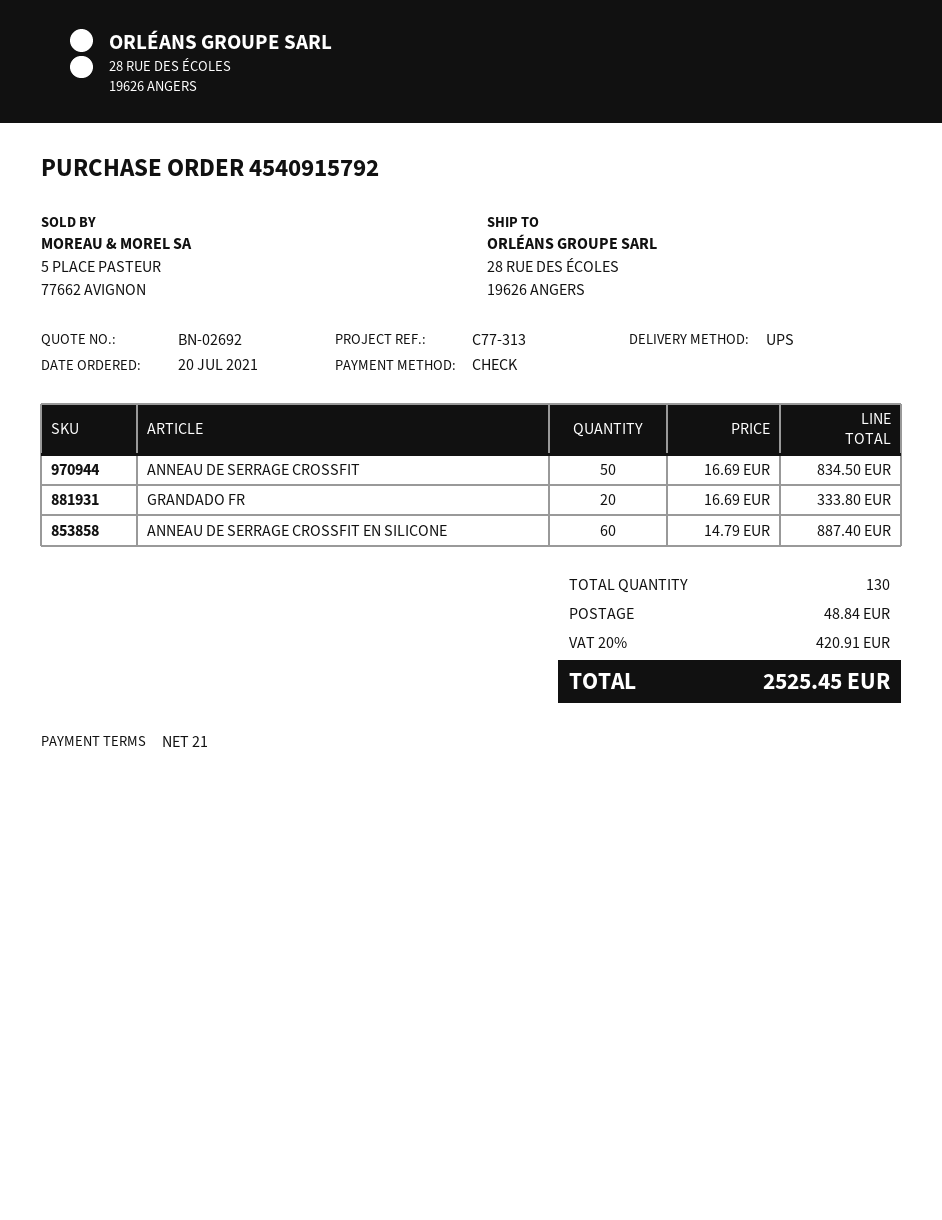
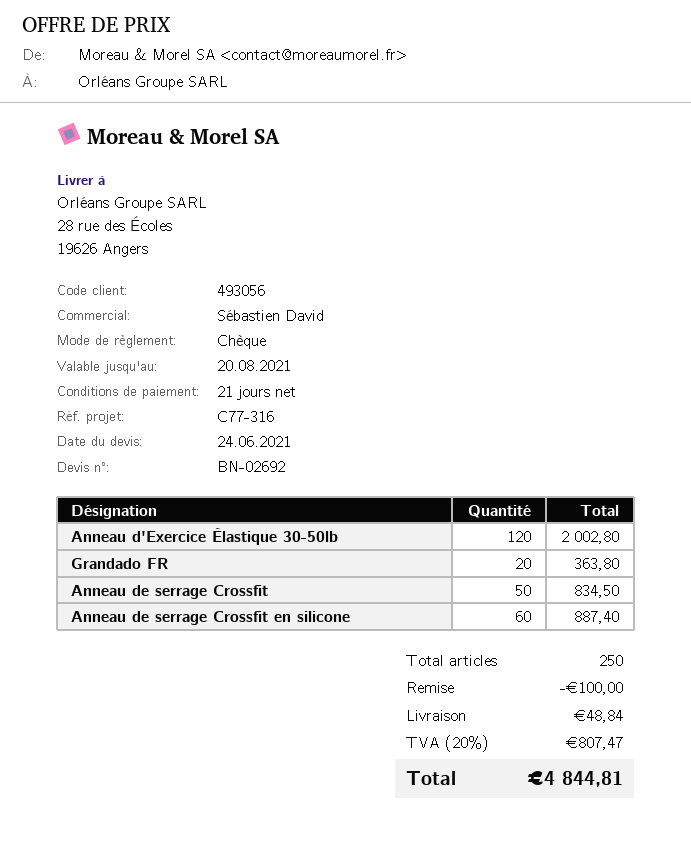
reference: C77-313 -> C77-316
GRANDADO FR: 20 for 333.80 -> 20 for 363.80
Anneau d'Exercice Élastique 30-50lb: none -> 120 for 2002.80
total quantity: 130 -> 250
discount: none -> 100.00
tax: 20% = 420.91 -> 20% = 807.47
total: 2525.45 -> 4844.81

